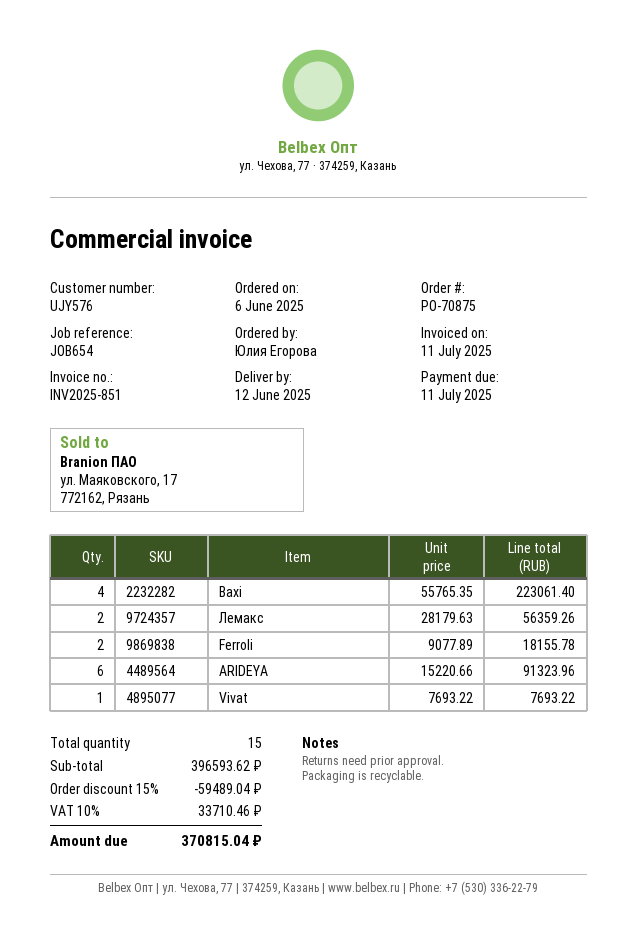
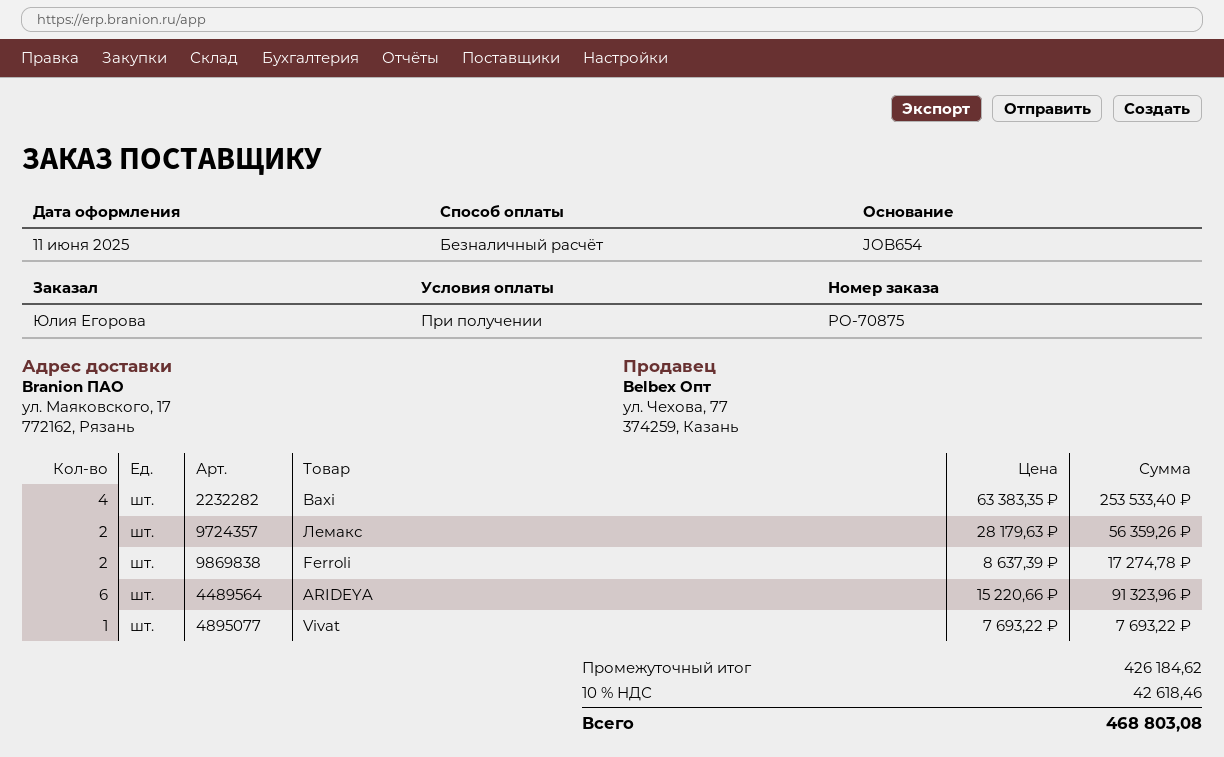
order date: 2025-06-06 -> 2025-06-11
Baxi: 4 x 55765.35 = 223061.40 -> 4 x 63383.35 = 253533.40
Ferroli: 2 x 9077.89 = 18155.78 -> 2 x 8637.39 = 17274.78
subtotal: 396593.62 -> 426184.62
discount: 15% = 59489.04 -> none
tax: 10% = 33710.46 -> 10% = 42618.46
total: 370815.04 -> 468803.08

